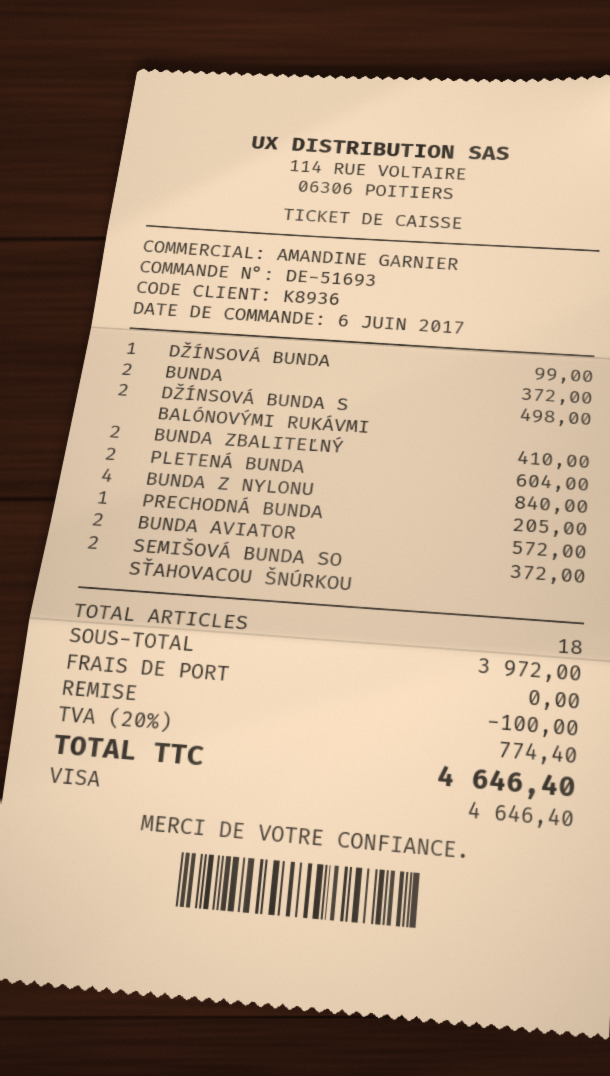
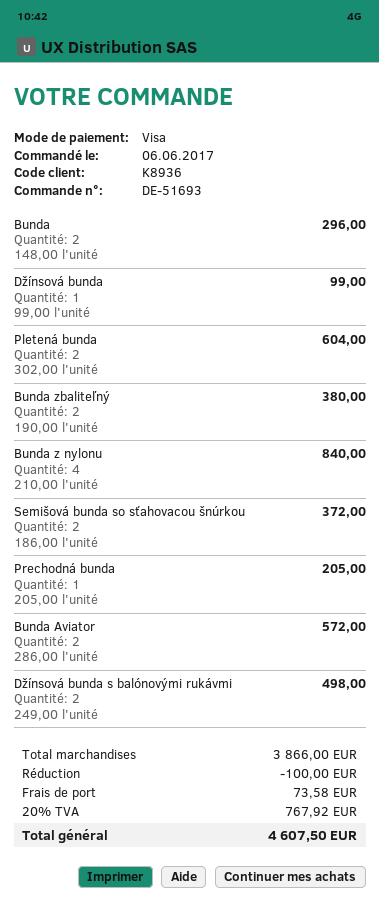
BUNDA: 2 for 372.00 -> 2 for 296.00
BUNDA ZBALITEĽNÝ: 2 for 410.00 -> 2 for 380.00
subtotal: 3972.00 -> 3866.00
shipping: 0.00 -> 73.58
tax: 20% = 774.40 -> 20% = 767.92
total: 4646.40 -> 4607.50

